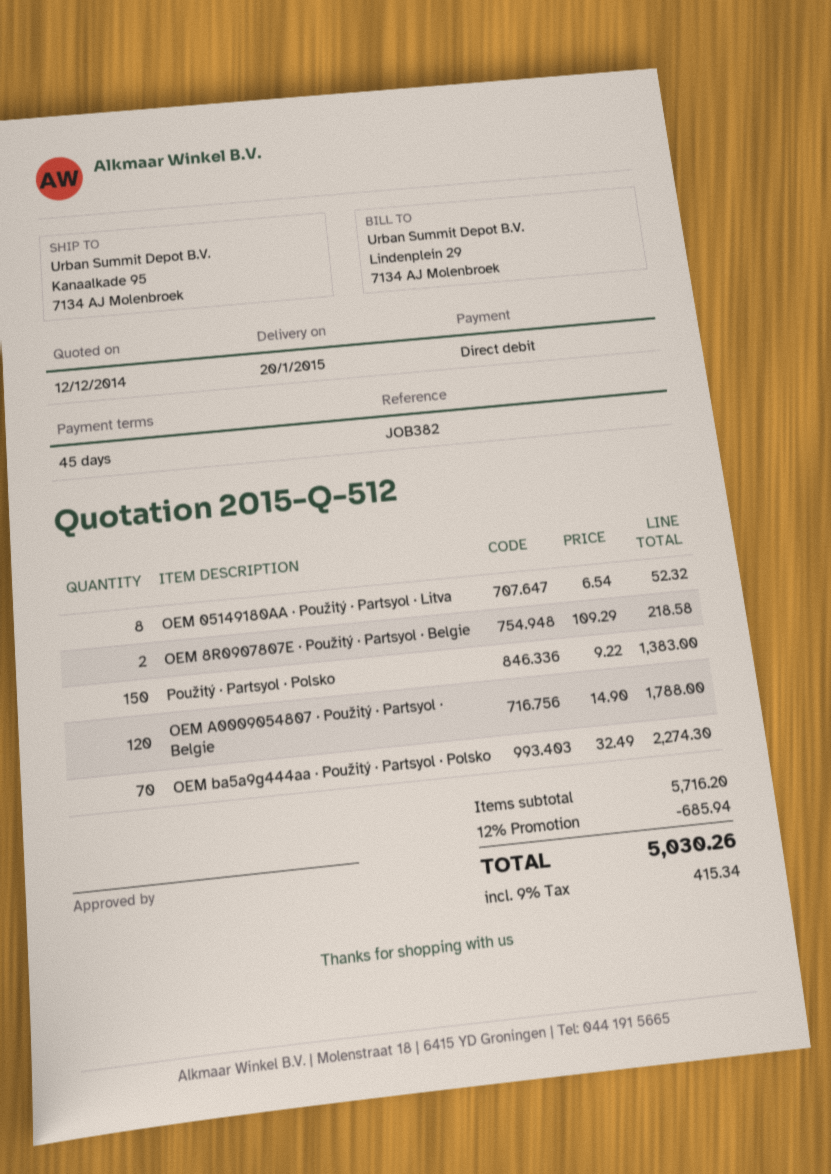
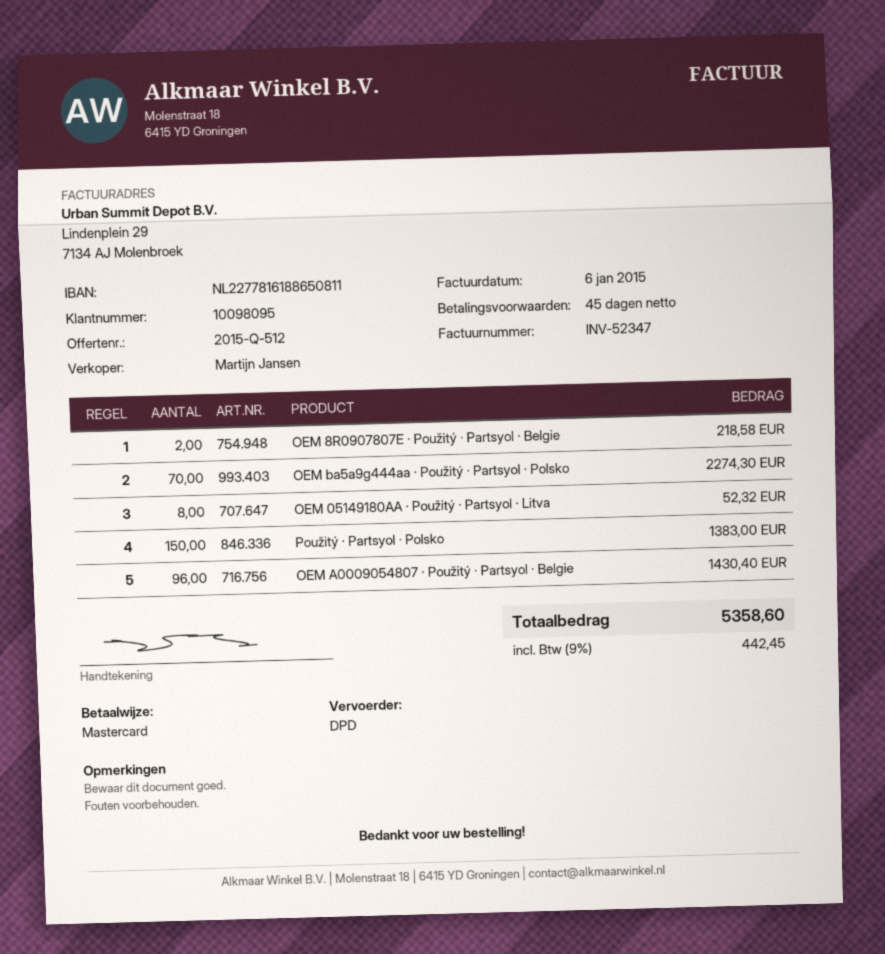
payment method: direct debit -> Mastercard
OEM A0009054807 · Použitý · Partsyol · Belgie: 120 for 1788.00 -> 96 for 1430.40
discount: 12% = 685.94 -> none
tax: 9% = 415.34 -> 9% = 442.45
total: 5030.26 -> 5358.60

